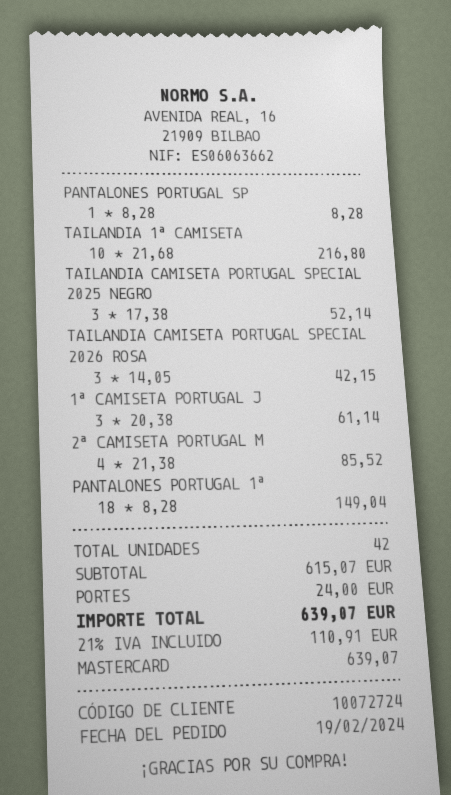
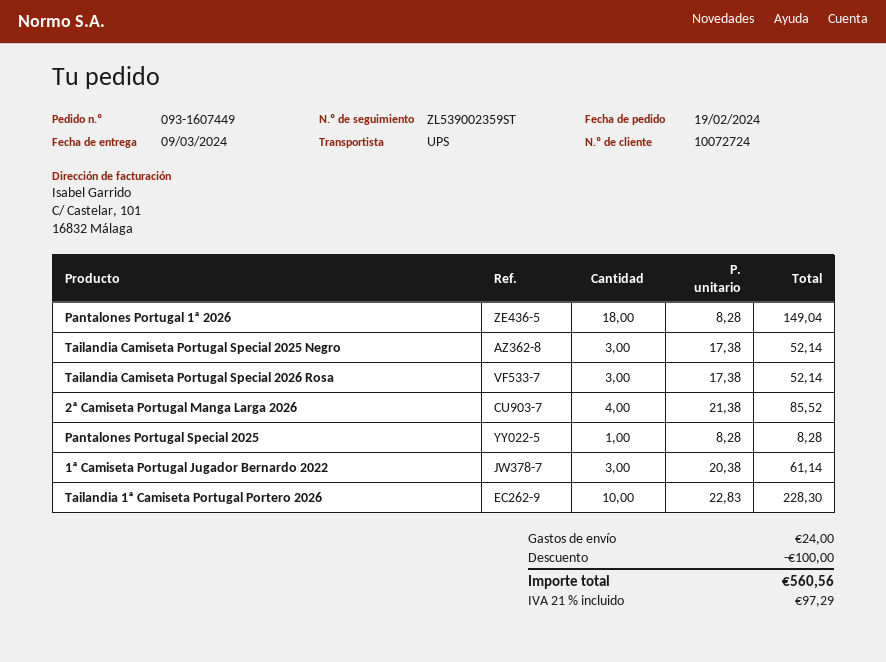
TAILANDIA 1ª CAMISETA: 10 x 21.68 = 216.80 -> 10 x 22.83 = 228.30
TAILANDIA CAMISETA PORTUGAL SPECIAL 2026 ROSA: 3 x 14.05 = 42.15 -> 3 x 17.38 = 52.14
discount: none -> 100.00
tax: 21% = 110.91 -> 21% = 97.29
total: 639.07 -> 560.56

